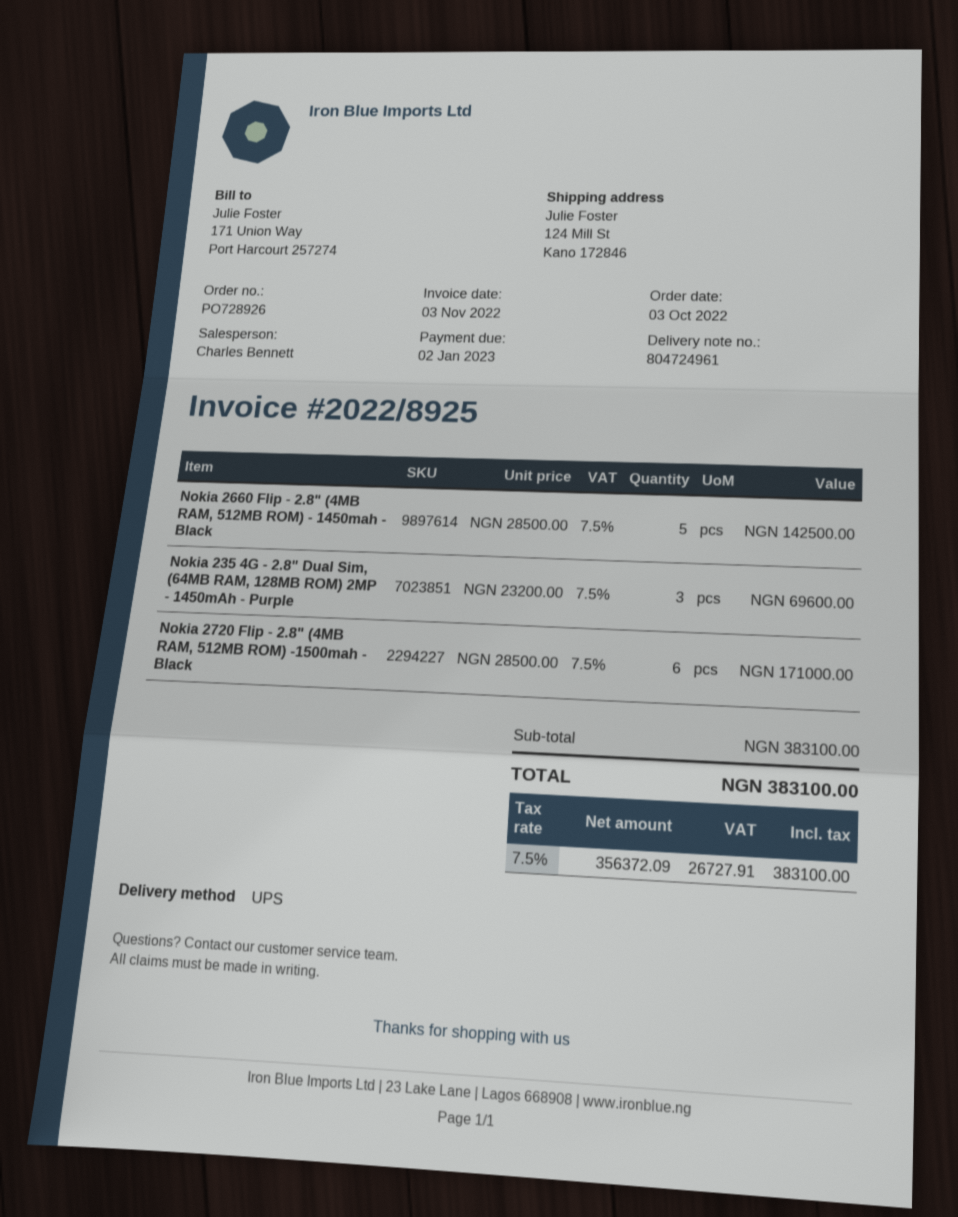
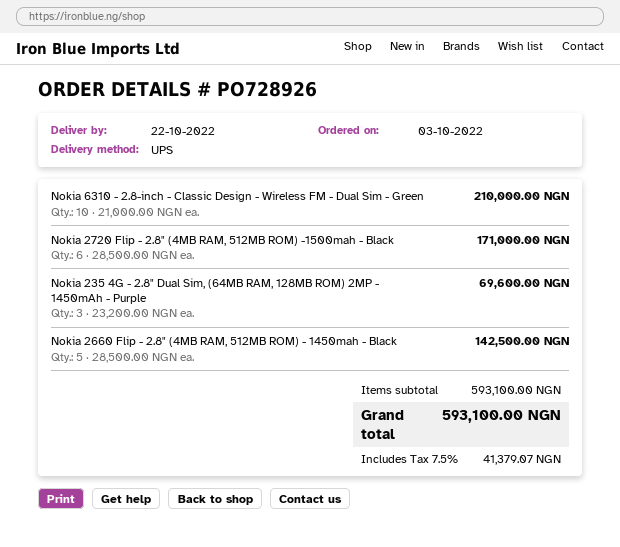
Nokia 6310 - 2.8-inch - Classic Design - Wireless FM - Dual Sim - Green: none -> 10 x 21000.00 = 210000.00
subtotal: 383100.00 -> 593100.00
tax: 7.5% = 26727.91 -> 7.5% = 41379.07
total: 383100.00 -> 593100.00

